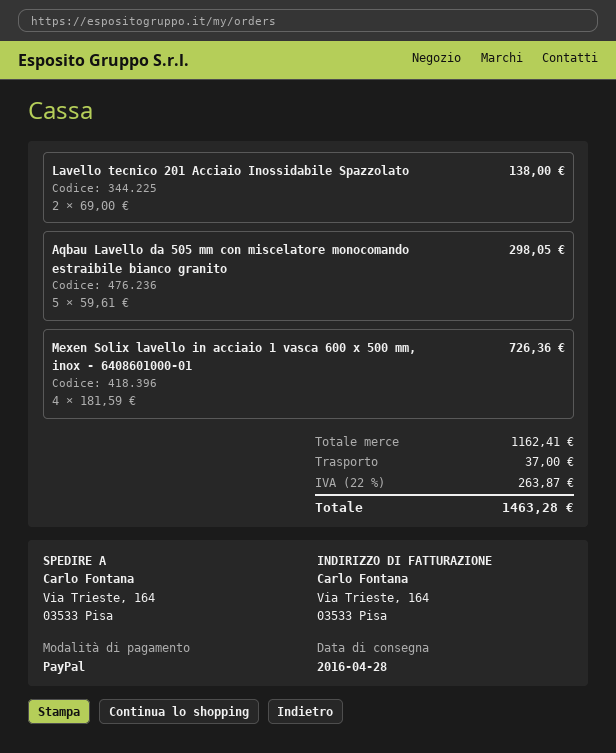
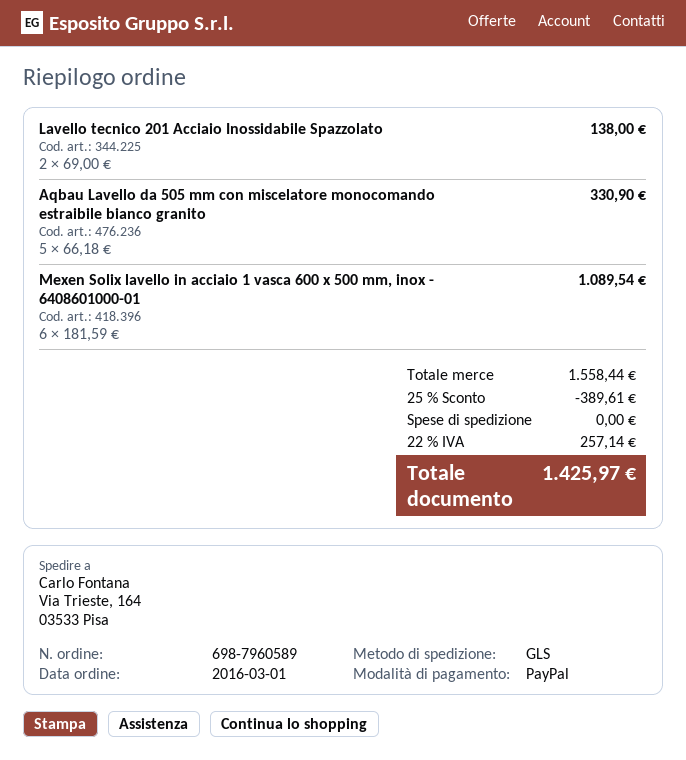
Aqbau Lavello da 505 mm con miscelatore monocomando estraibile bianco granito: 5 x 59.61 = 298.05 -> 5 x 66.18 = 330.90
Mexen Solix lavello in acciaio 1 vasca 600 x 500 mm, inox - 6408601000-01: 4 x 181.59 = 726.36 -> 6 x 181.59 = 1089.54
subtotal: 1162.41 -> 1558.44
discount: none -> 25% = 389.61
shipping: 37.00 -> 0.00
tax: 22% = 263.87 -> 22% = 257.14
total: 1463.28 -> 1425.97

